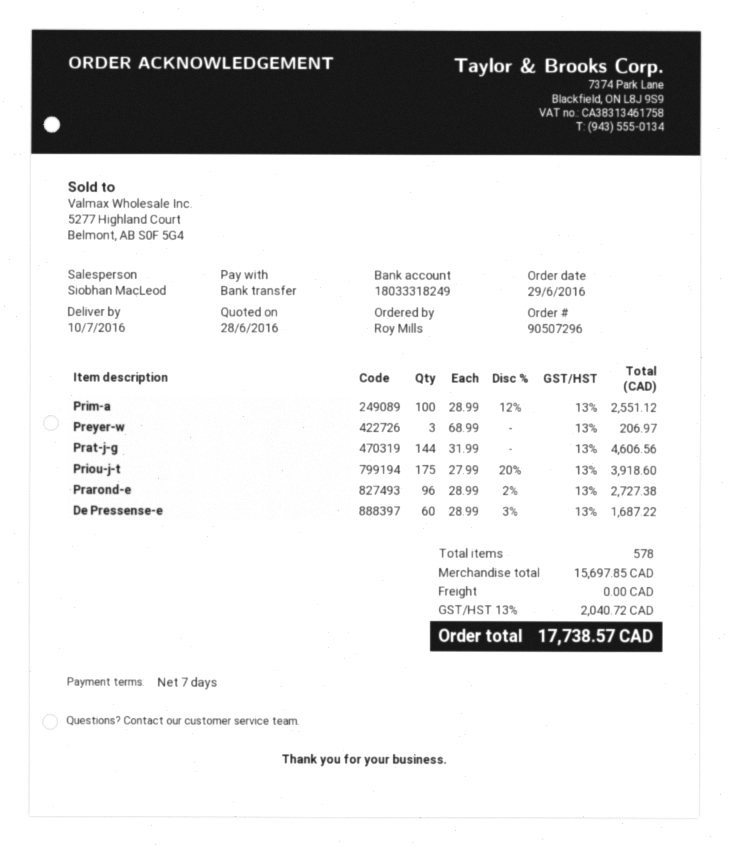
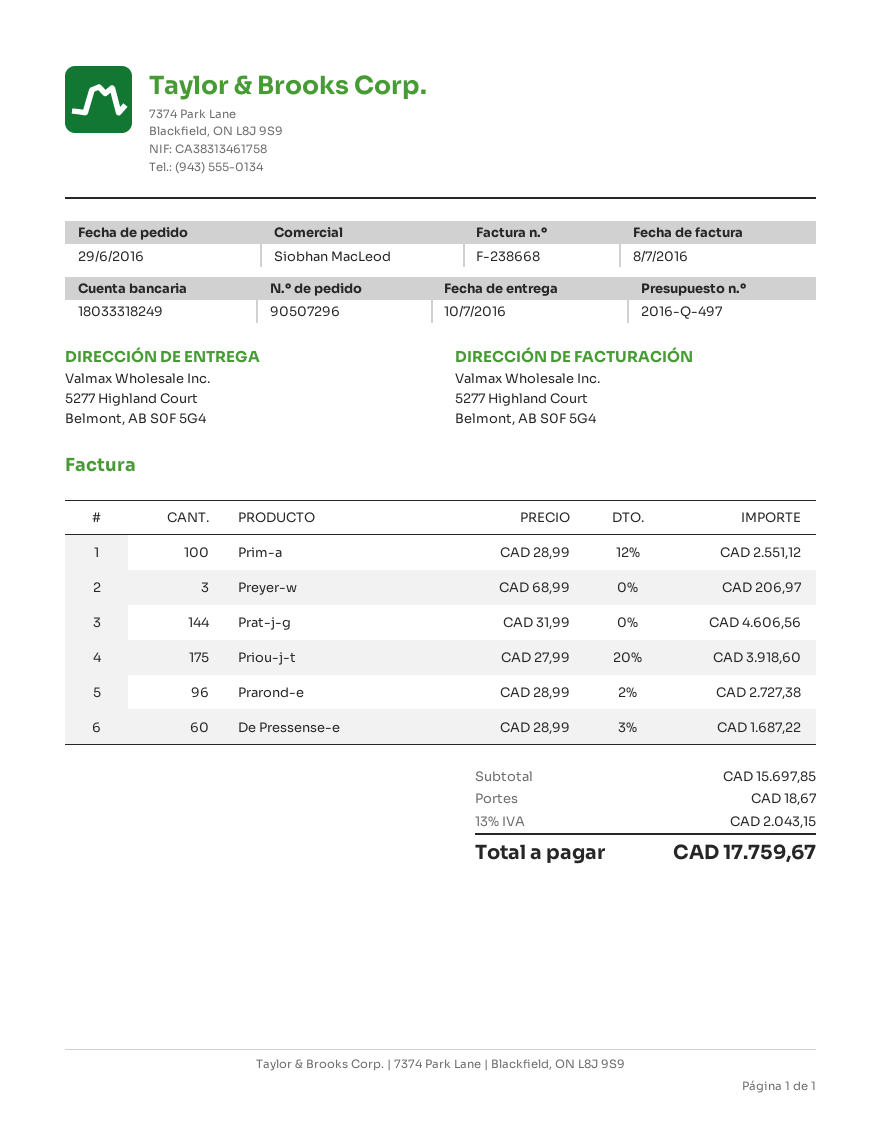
shipping: 0.00 -> 18.67
tax: 13% = 2040.72 -> 13% = 2043.15
total: 17738.57 -> 17759.67

